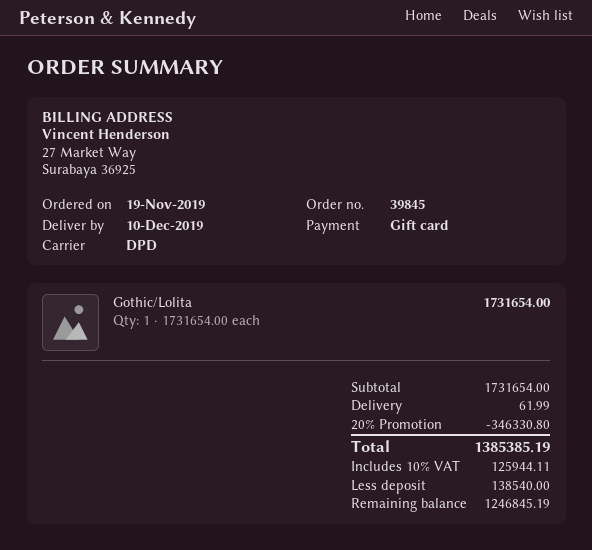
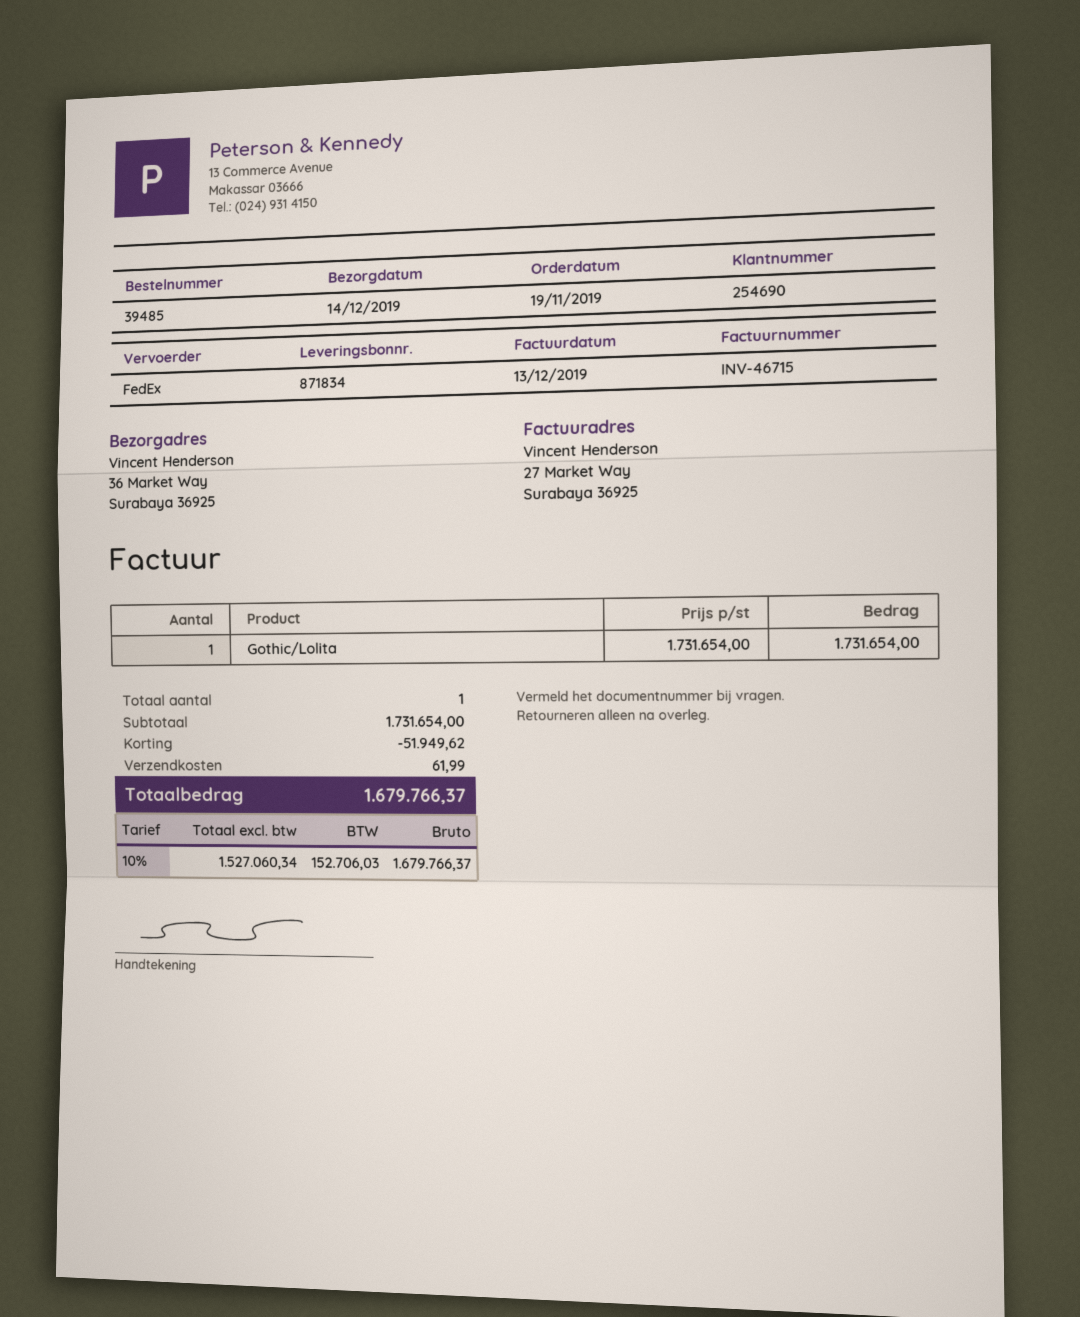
order number: 39845 -> 39485
delivery date: 2019-12-10 -> 2019-12-14
shipping method: DPD -> FedEx
discount: 346330.80 -> 51949.62
tax: 10% = 125944.11 -> 10% = 152706.03
total: 1385385.19 -> 1679766.37

